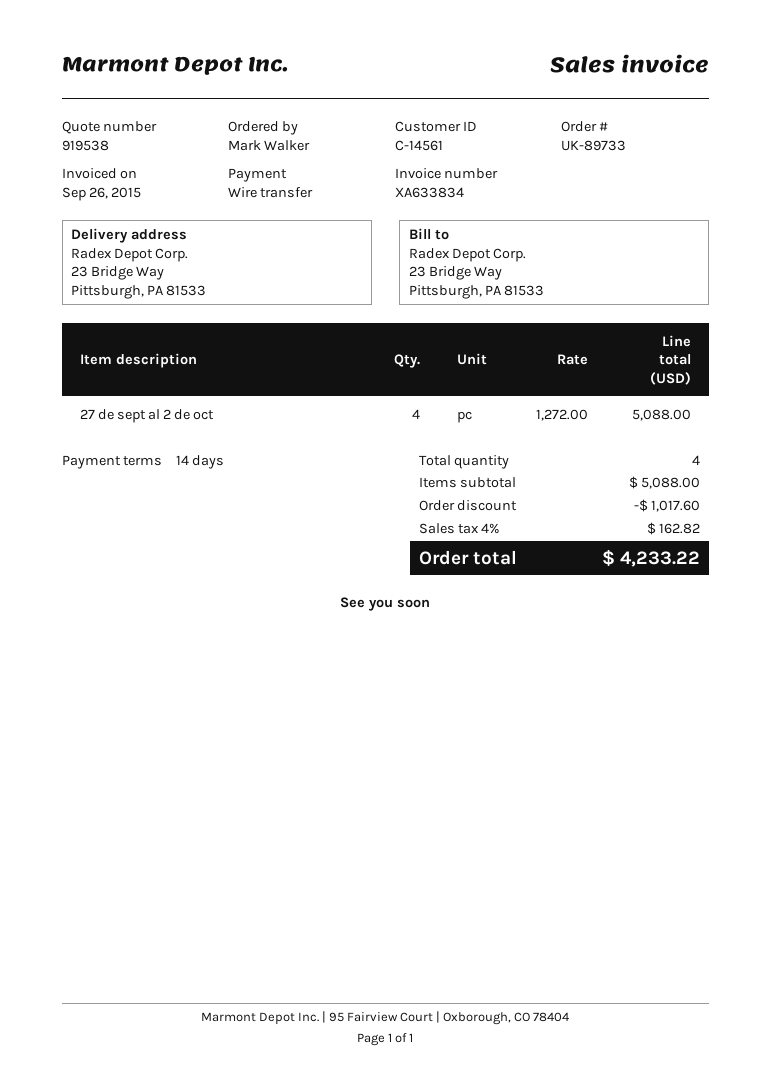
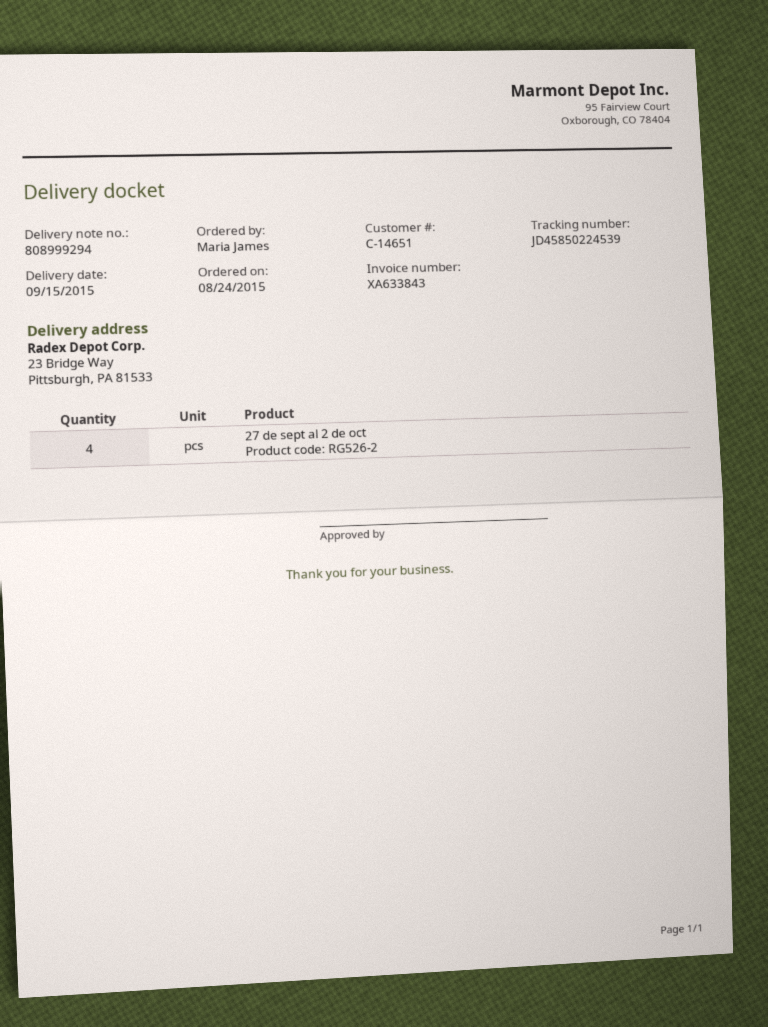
invoice number: XA633834 -> XA633843
customer number: C-14561 -> C-14651
ordered by: Mark Walker -> Maria James

